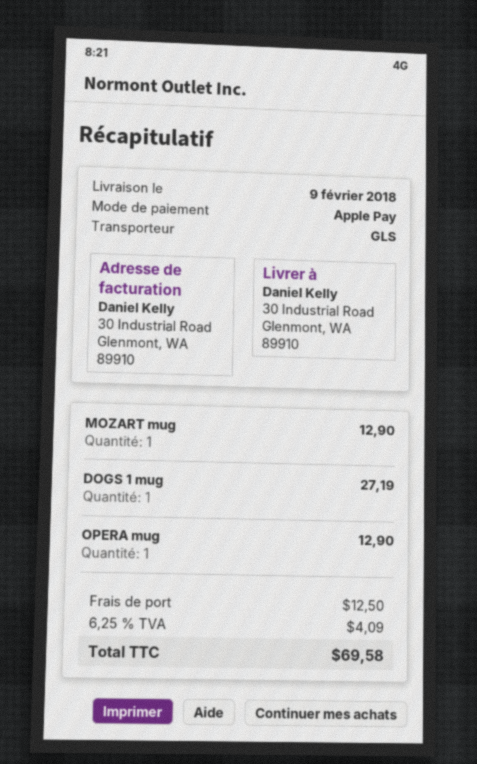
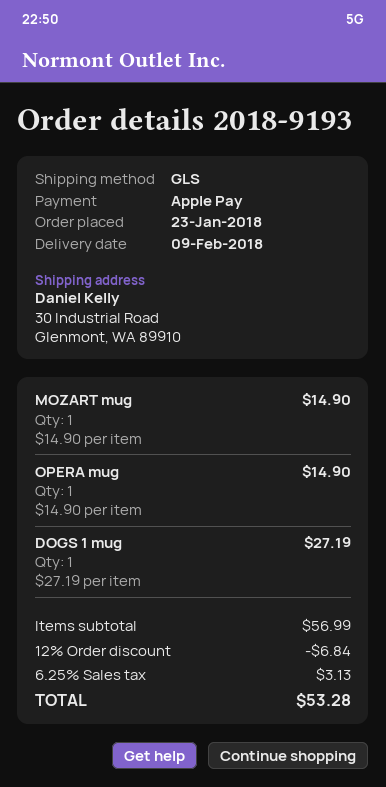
MOZART mug: 1 for 12.90 -> 1 for 14.90
OPERA mug: 1 for 12.90 -> 1 for 14.90
discount: none -> 12% = 6.84
shipping: 12.50 -> none
tax: 6.25% = 4.09 -> 6.25% = 3.13
total: 69.58 -> 53.28

